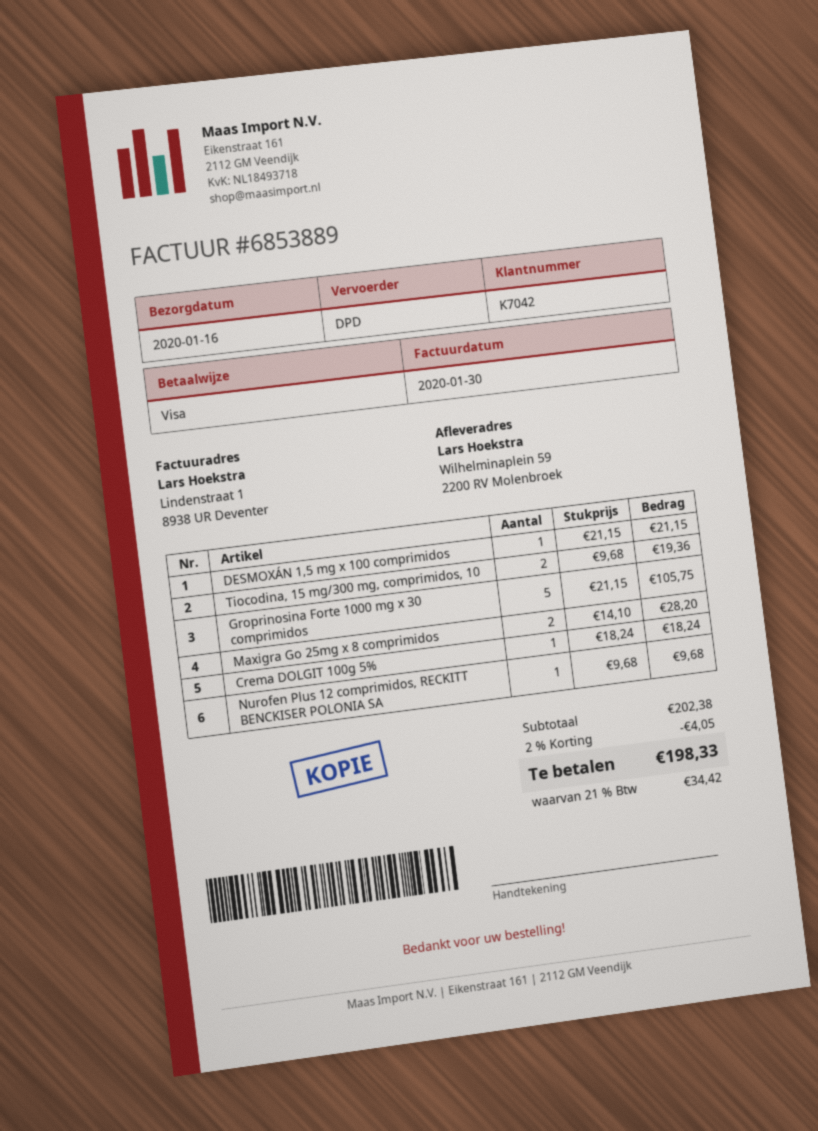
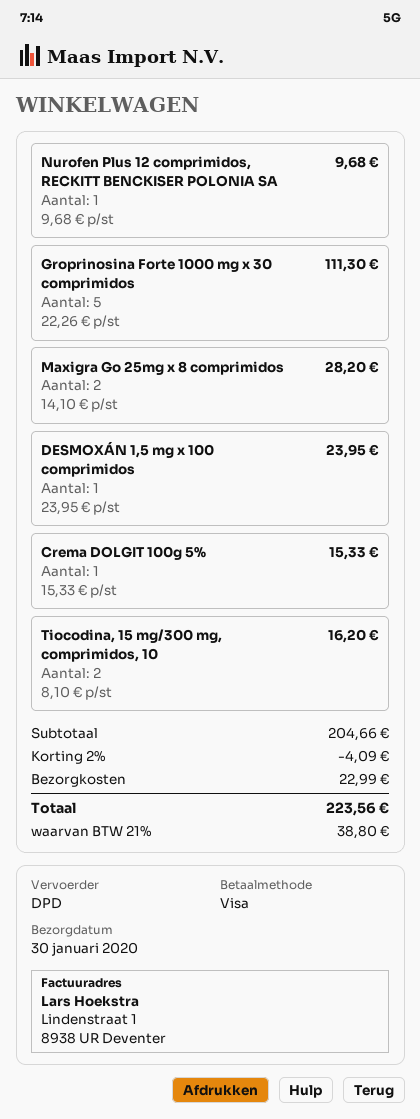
delivery date: 2020-01-16 -> 2020-01-30
DESMOXÁN 1,5 mg x 100 comprimidos: 1 x 21.15 = 21.15 -> 1 x 23.95 = 23.95
Tiocodina, 15 mg/300 mg, comprimidos, 10: 2 x 9.68 = 19.36 -> 2 x 8.10 = 16.20
Groprinosina Forte 1000 mg x 30 comprimidos: 5 x 21.15 = 105.75 -> 5 x 22.26 = 111.30
Crema DOLGIT 100g 5%: 1 x 18.24 = 18.24 -> 1 x 15.33 = 15.33
subtotal: 202.38 -> 204.66
discount: 2% = 4.05 -> 2% = 4.09
shipping: none -> 22.99
tax: 21% = 34.42 -> 21% = 38.80
total: 198.33 -> 223.56

